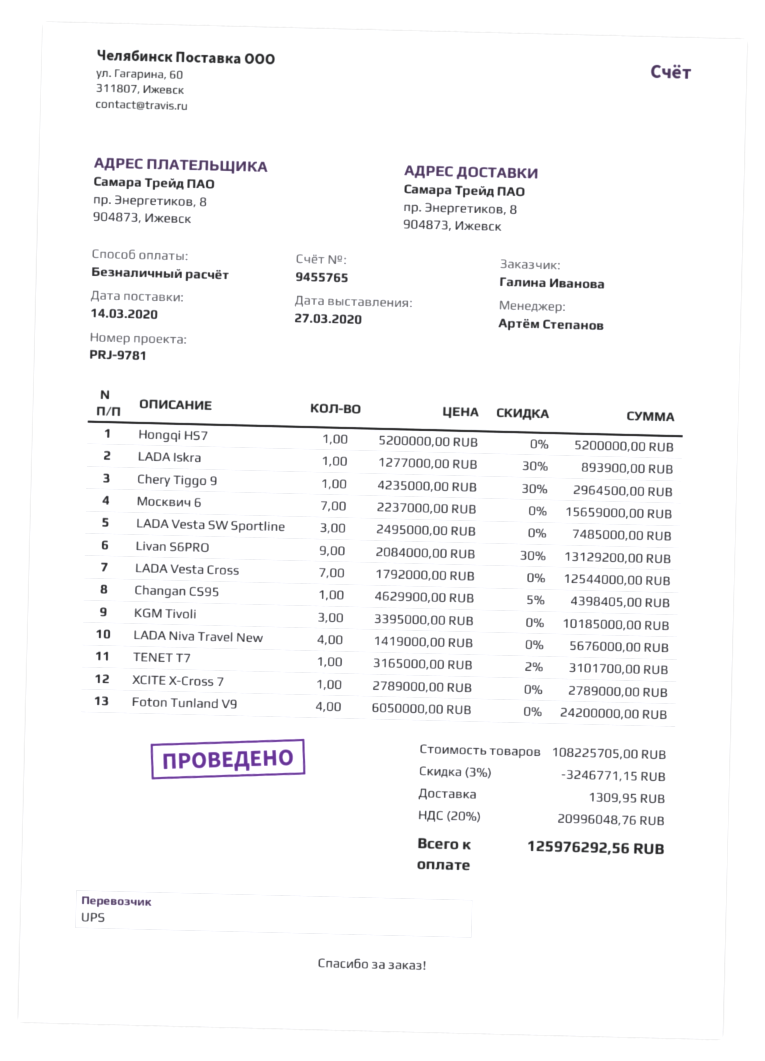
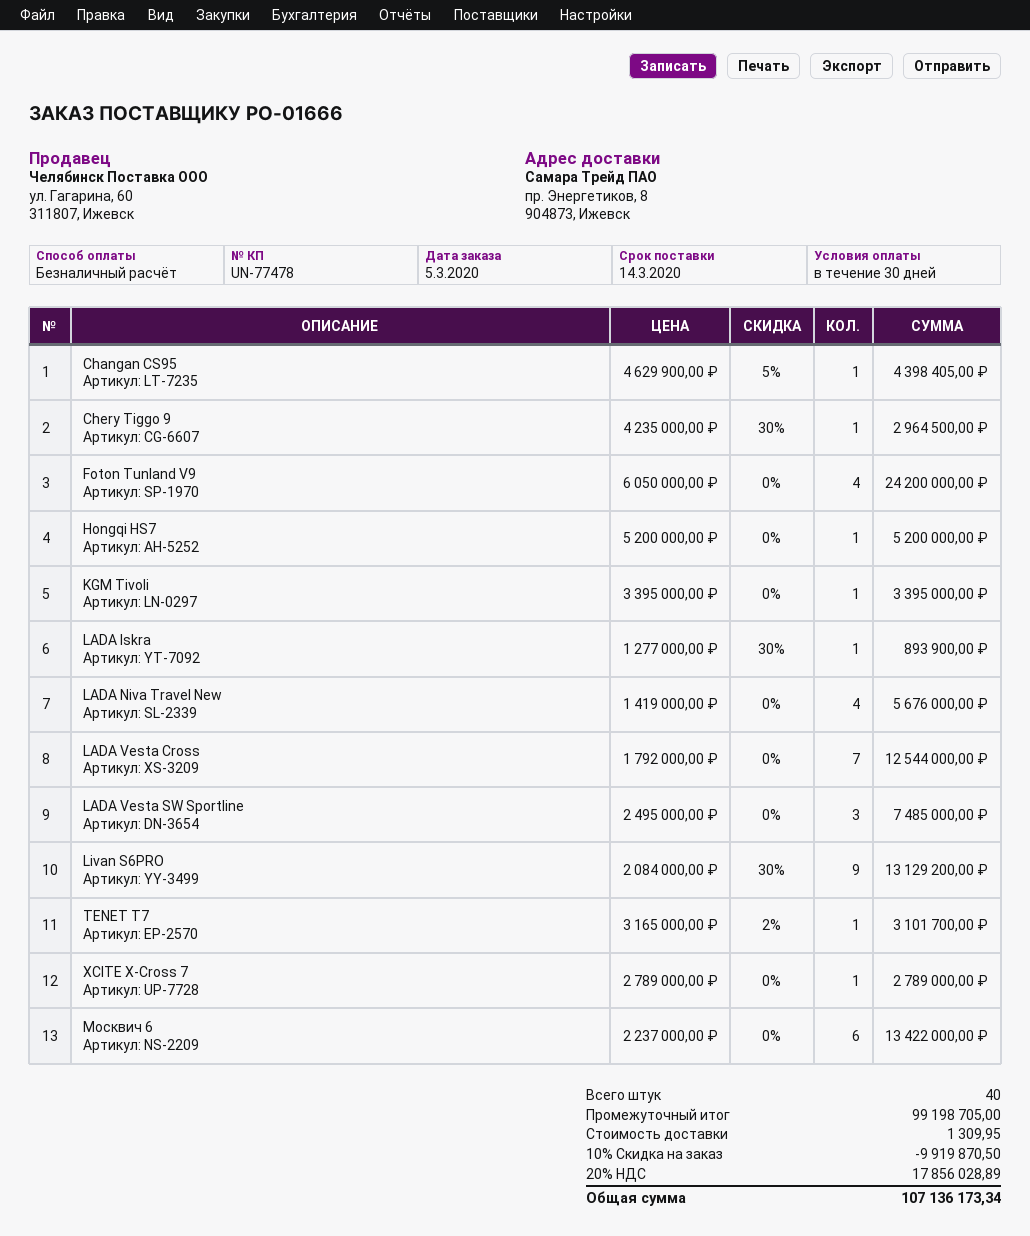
Москвич 6: 7 x 2237000.00 = 15659000.00 -> 6 x 2237000.00 = 13422000.00
KGM Tivoli: 3 x 3395000.00 = 10185000.00 -> 1 x 3395000.00 = 3395000.00
subtotal: 108225705.00 -> 99198705.00
discount: 3% = 3246771.15 -> 10% = 9919870.50
tax: 20% = 20996048.76 -> 20% = 17856028.89
total: 125976292.56 -> 107136173.34

